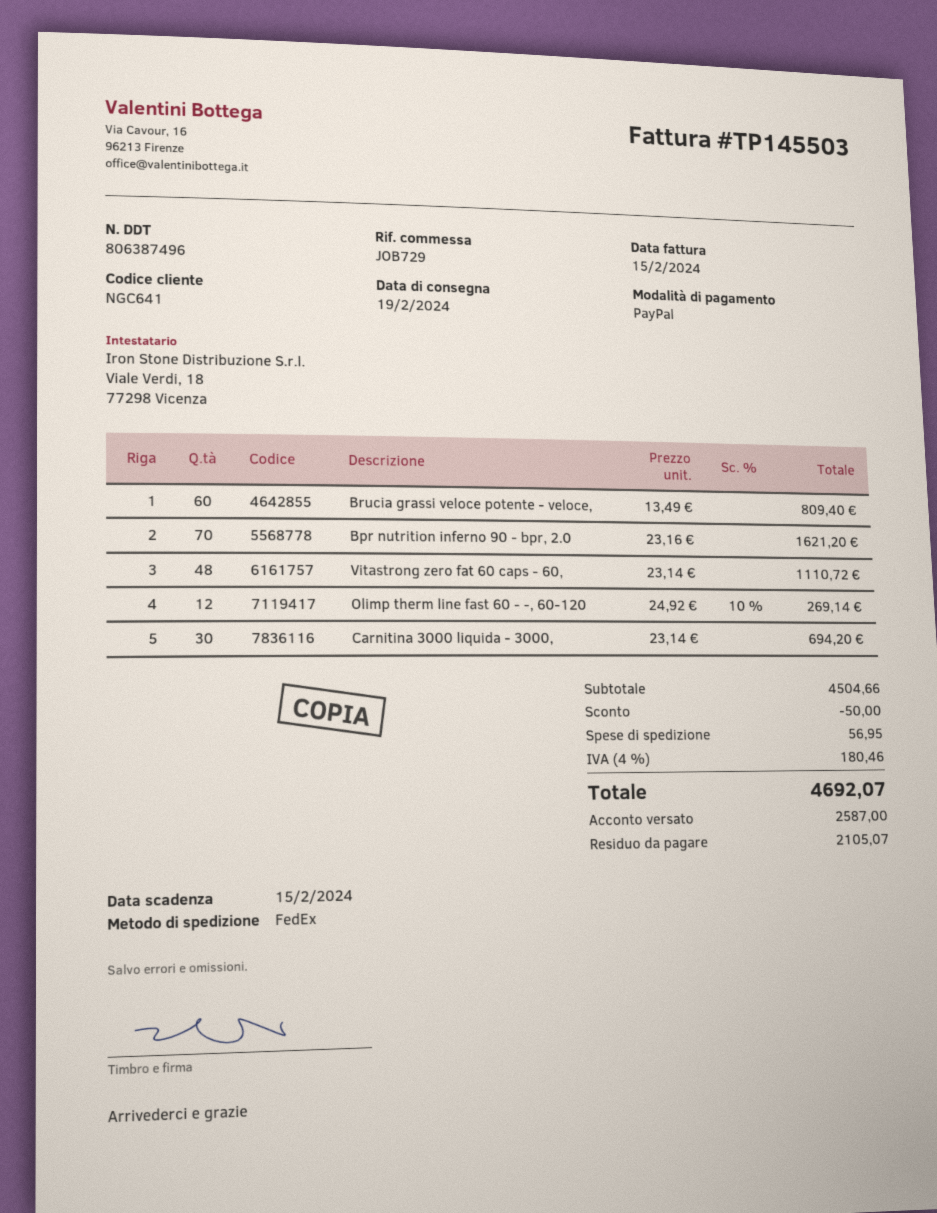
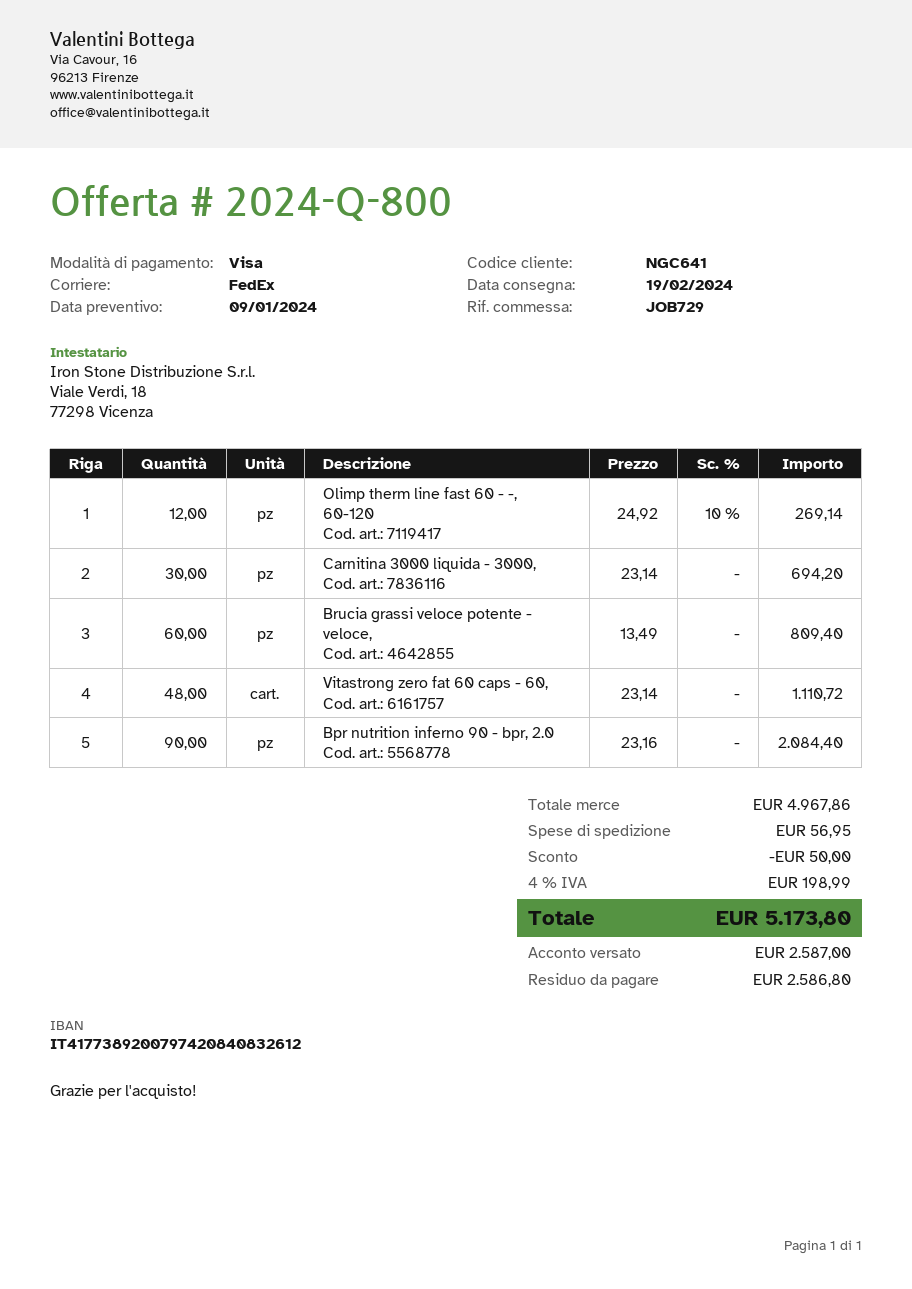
payment method: PayPal -> Visa
Bpr nutrition inferno 90 - bpr, 2.0: 70 x 23.16 = 1621.20 -> 90 x 23.16 = 2084.40
subtotal: 4504.66 -> 4967.86
tax: 4% = 180.46 -> 4% = 198.99
total: 4692.07 -> 5173.80
balance: 2105.07 -> 2586.80

